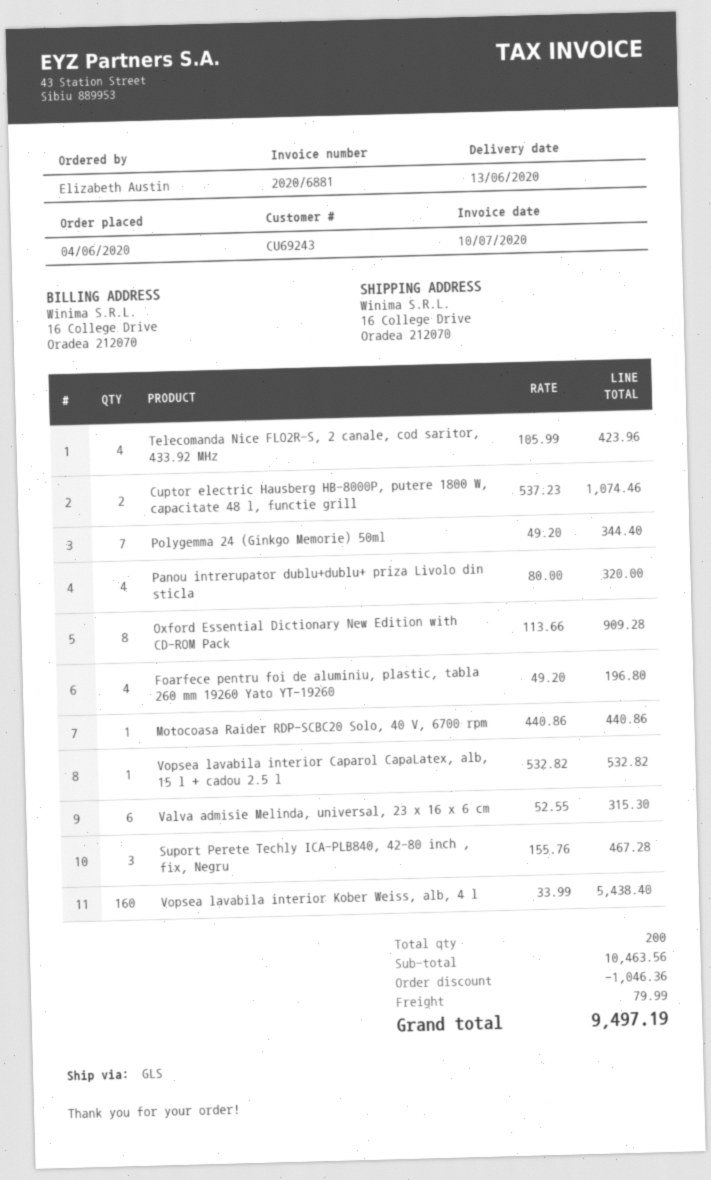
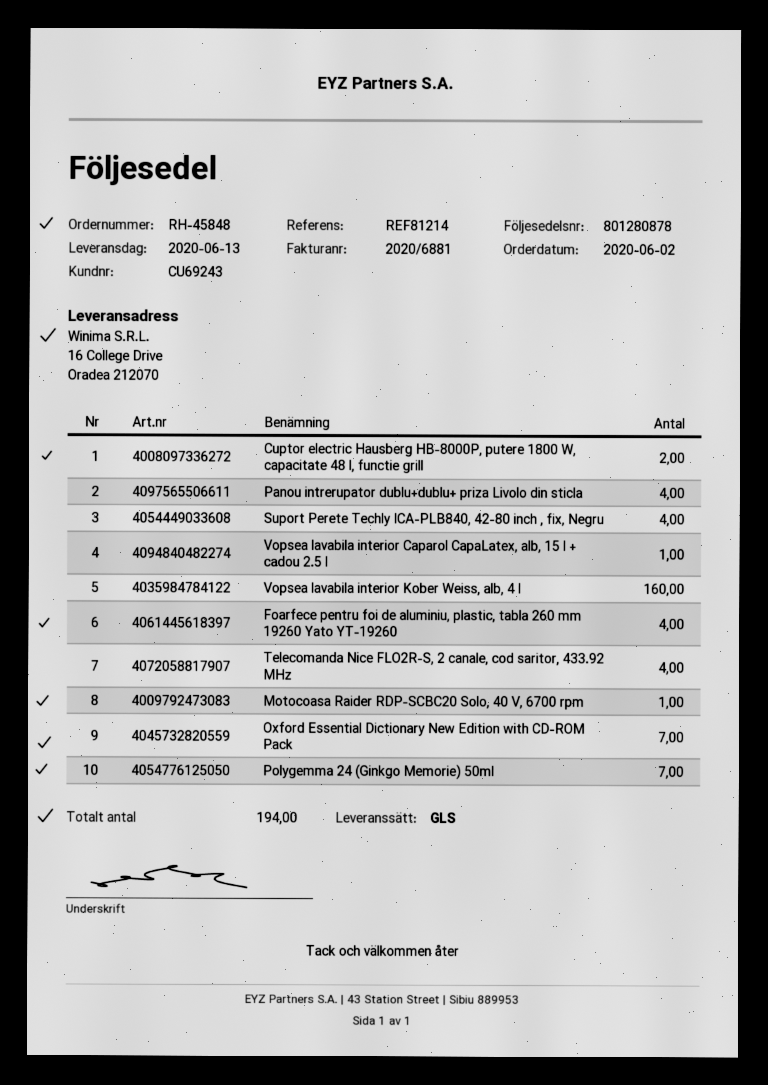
order date: 2020-06-04 -> 2020-06-02
Oxford Essential Dictionary New Edition with CD-ROM Pack: 8 -> 7
Valva admisie Melinda, universal, 23 x 16 x 6 cm: 6 -> none
Suport Perete Techly ICA-PLB840, 42-80 inch , fix, Negru: 3 -> 4
total quantity: 200 -> 194

